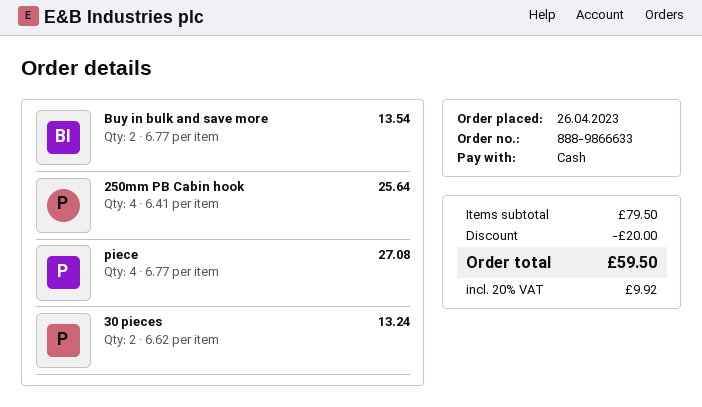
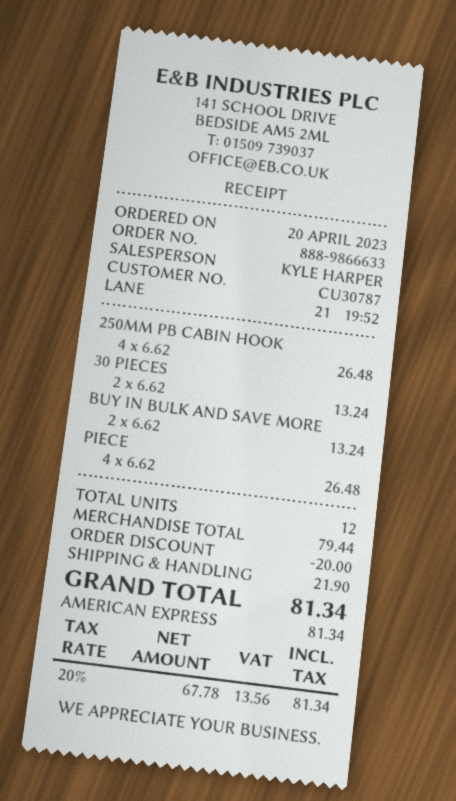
order date: 2023-04-26 -> 2023-04-20
payment method: cash -> American Express
Buy in bulk and save more: 2 x 6.77 = 13.54 -> 2 x 6.62 = 13.24
250mm PB Cabin hook: 4 x 6.41 = 25.64 -> 4 x 6.62 = 26.48
piece: 4 x 6.77 = 27.08 -> 4 x 6.62 = 26.48
subtotal: 79.50 -> 79.44
shipping: none -> 21.90
tax: 20% = 9.92 -> 20% = 13.56
total: 59.50 -> 81.34

